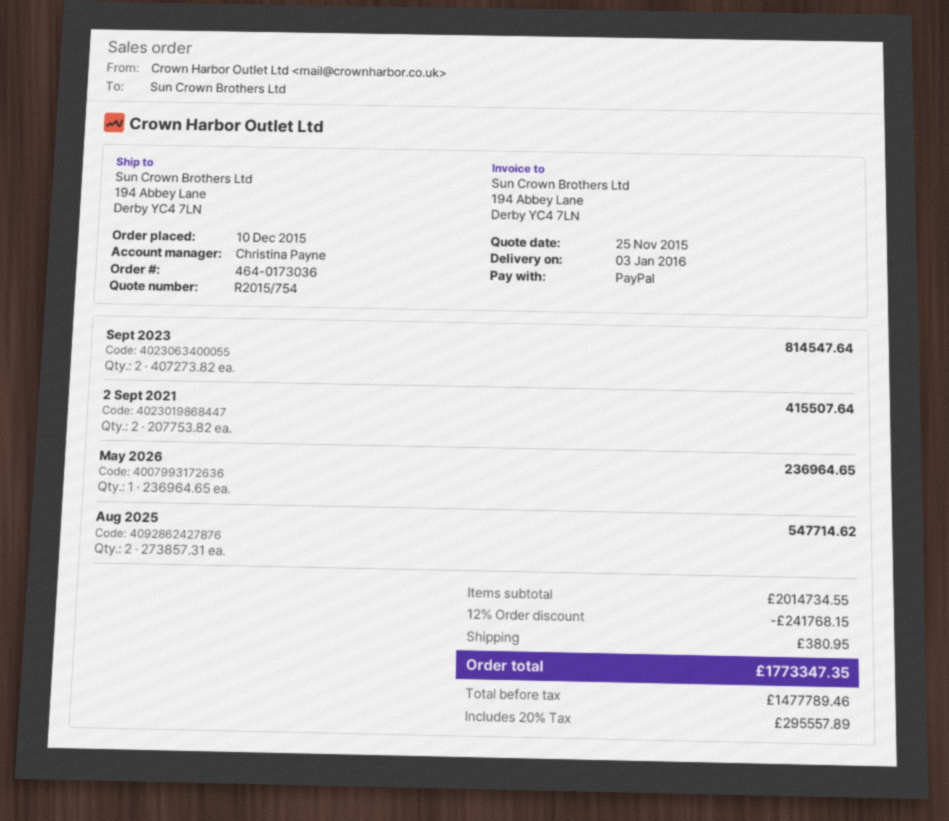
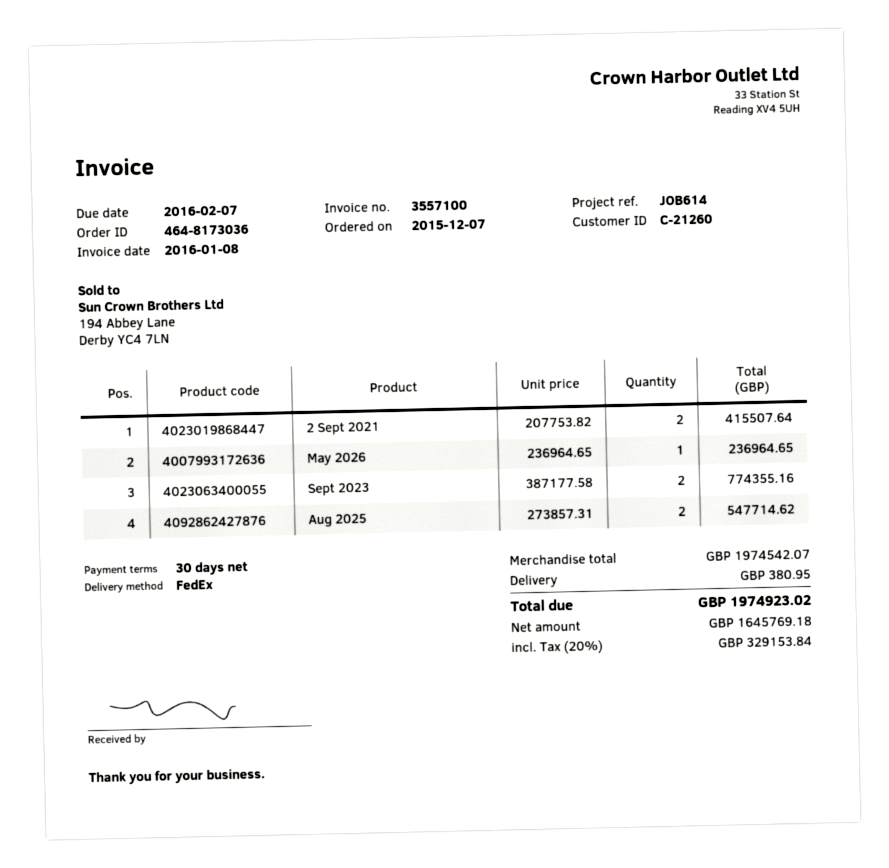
order number: 464-0173036 -> 464-8173036
order date: 2015-12-10 -> 2015-12-07
Sept 2023: 2 x 407273.82 = 814547.64 -> 2 x 387177.58 = 774355.16
subtotal: 2014734.55 -> 1974542.07
discount: 12% = 241768.15 -> none
net: 1477789.46 -> 1645769.18
tax: 20% = 295557.89 -> 20% = 329153.84
total: 1773347.35 -> 1974923.02

